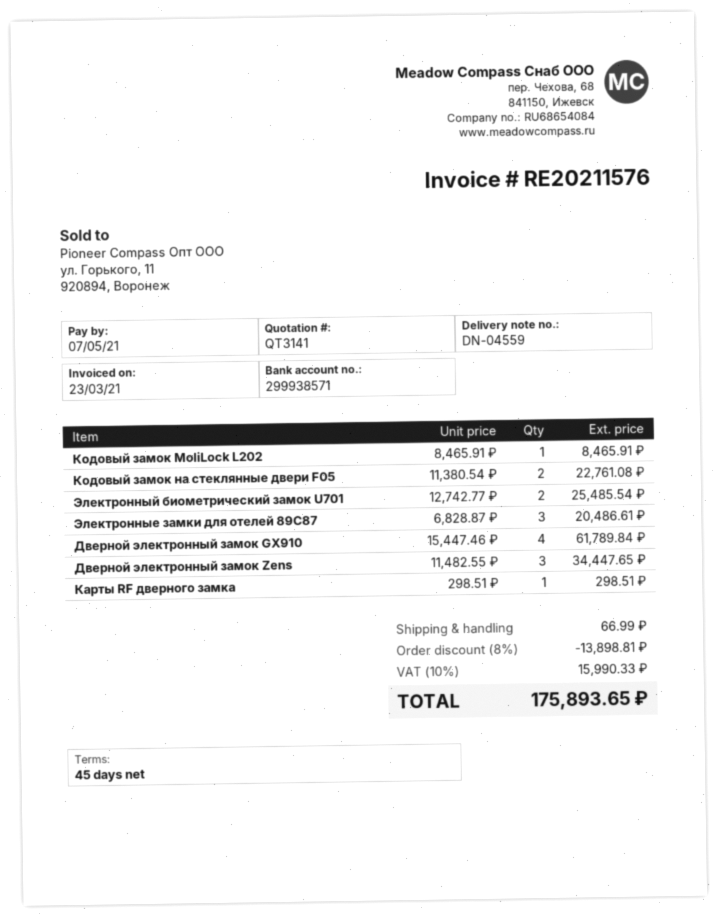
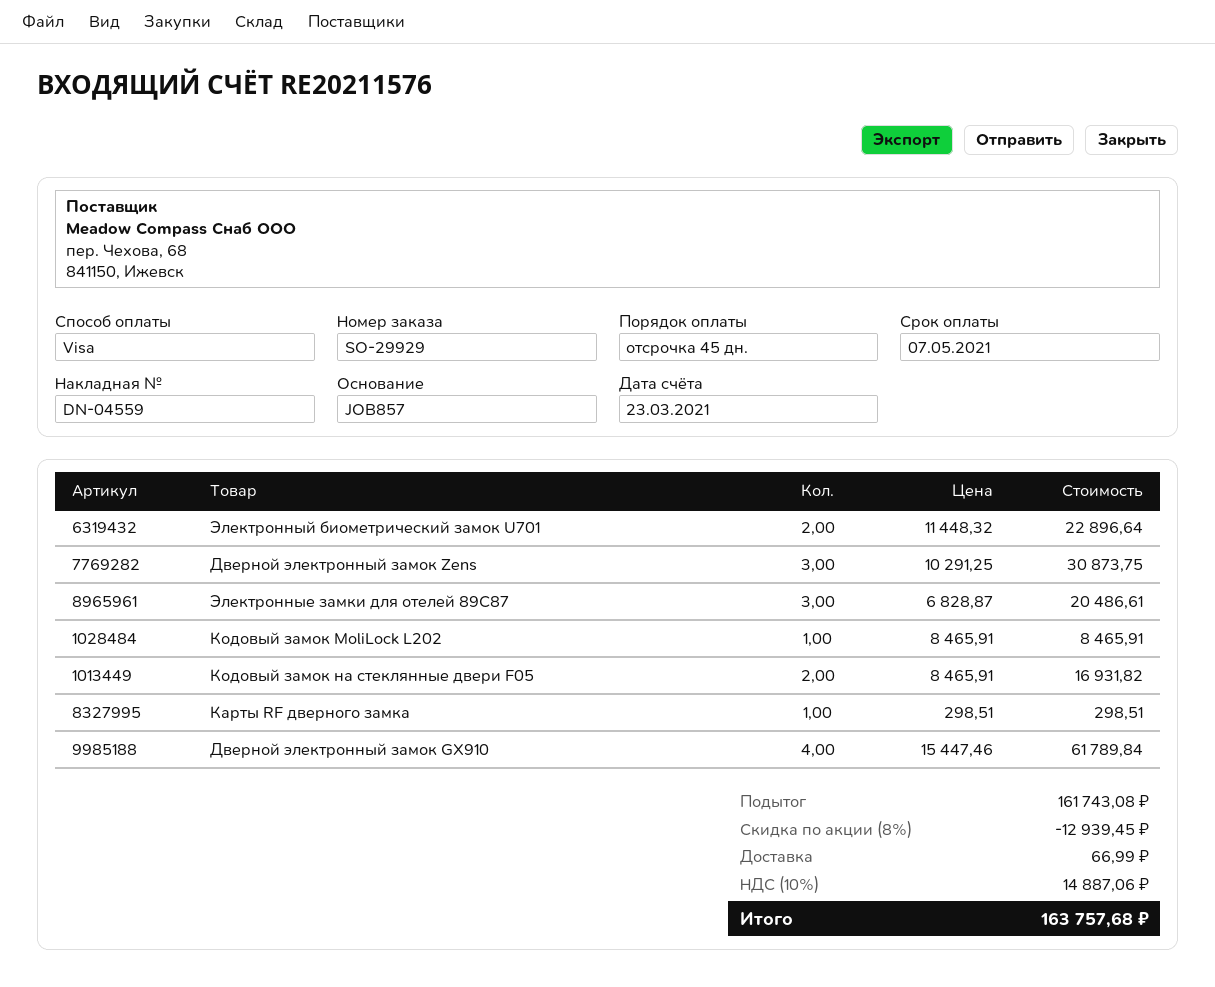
Кодовый замок на стеклянные двери F05: 2 x 11380.54 = 22761.08 -> 2 x 8465.91 = 16931.82
Электронный биометрический замок U701: 2 x 12742.77 = 25485.54 -> 2 x 11448.32 = 22896.64
Дверной электронный замок Zens: 3 x 11482.55 = 34447.65 -> 3 x 10291.25 = 30873.75
discount: 8% = 13898.81 -> 8% = 12939.45
tax: 10% = 15990.33 -> 10% = 14887.06
total: 175893.65 -> 163757.68

